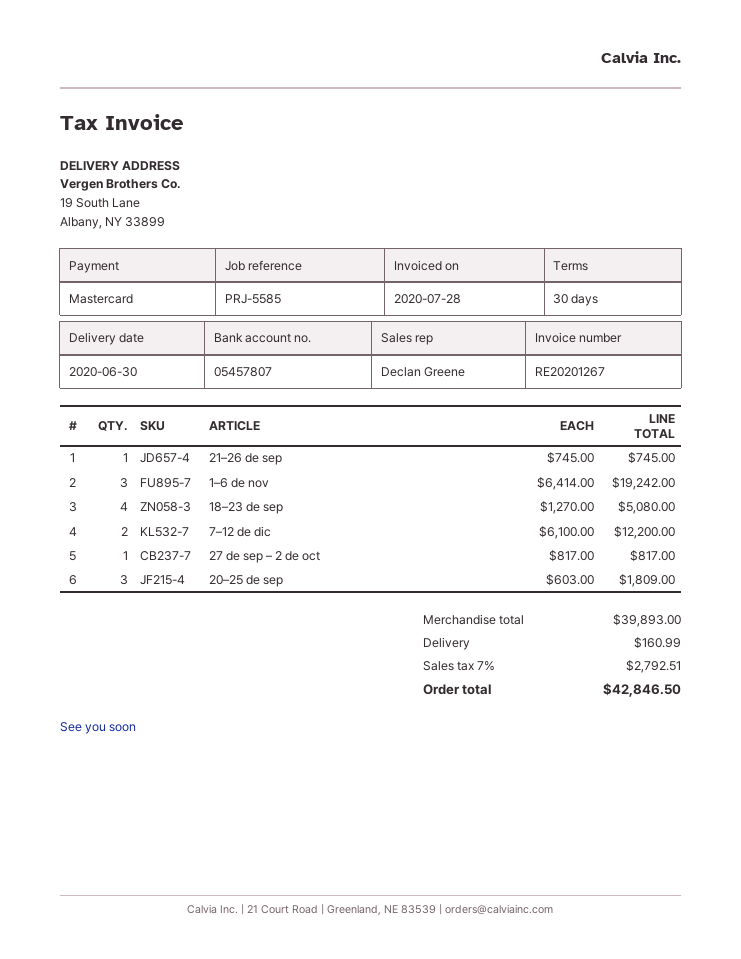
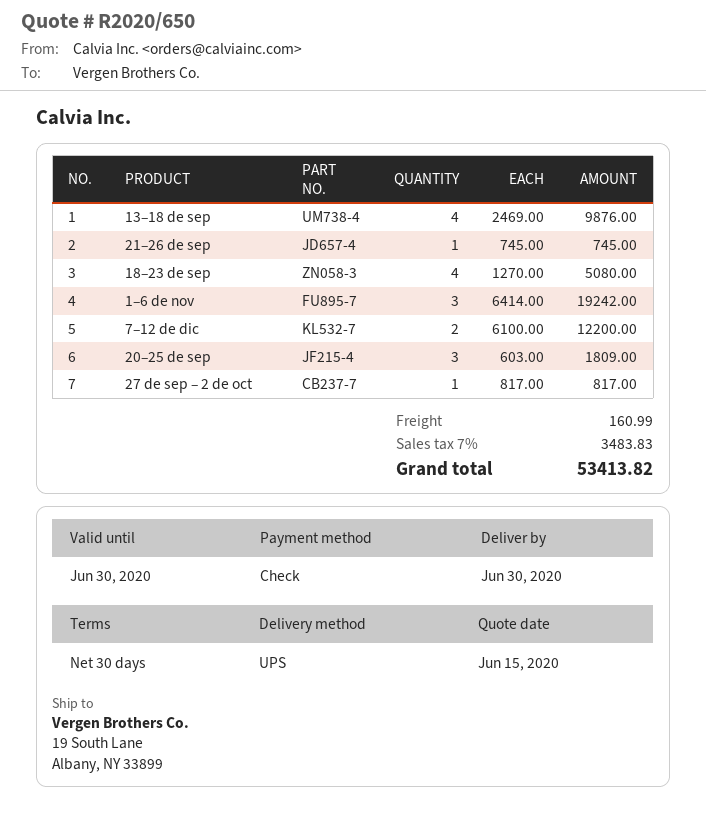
payment method: Mastercard -> cheque
13–18 de sep: none -> 4 x 2469.00 = 9876.00
tax: 7% = 2792.51 -> 7% = 3483.83
total: 42846.50 -> 53413.82

